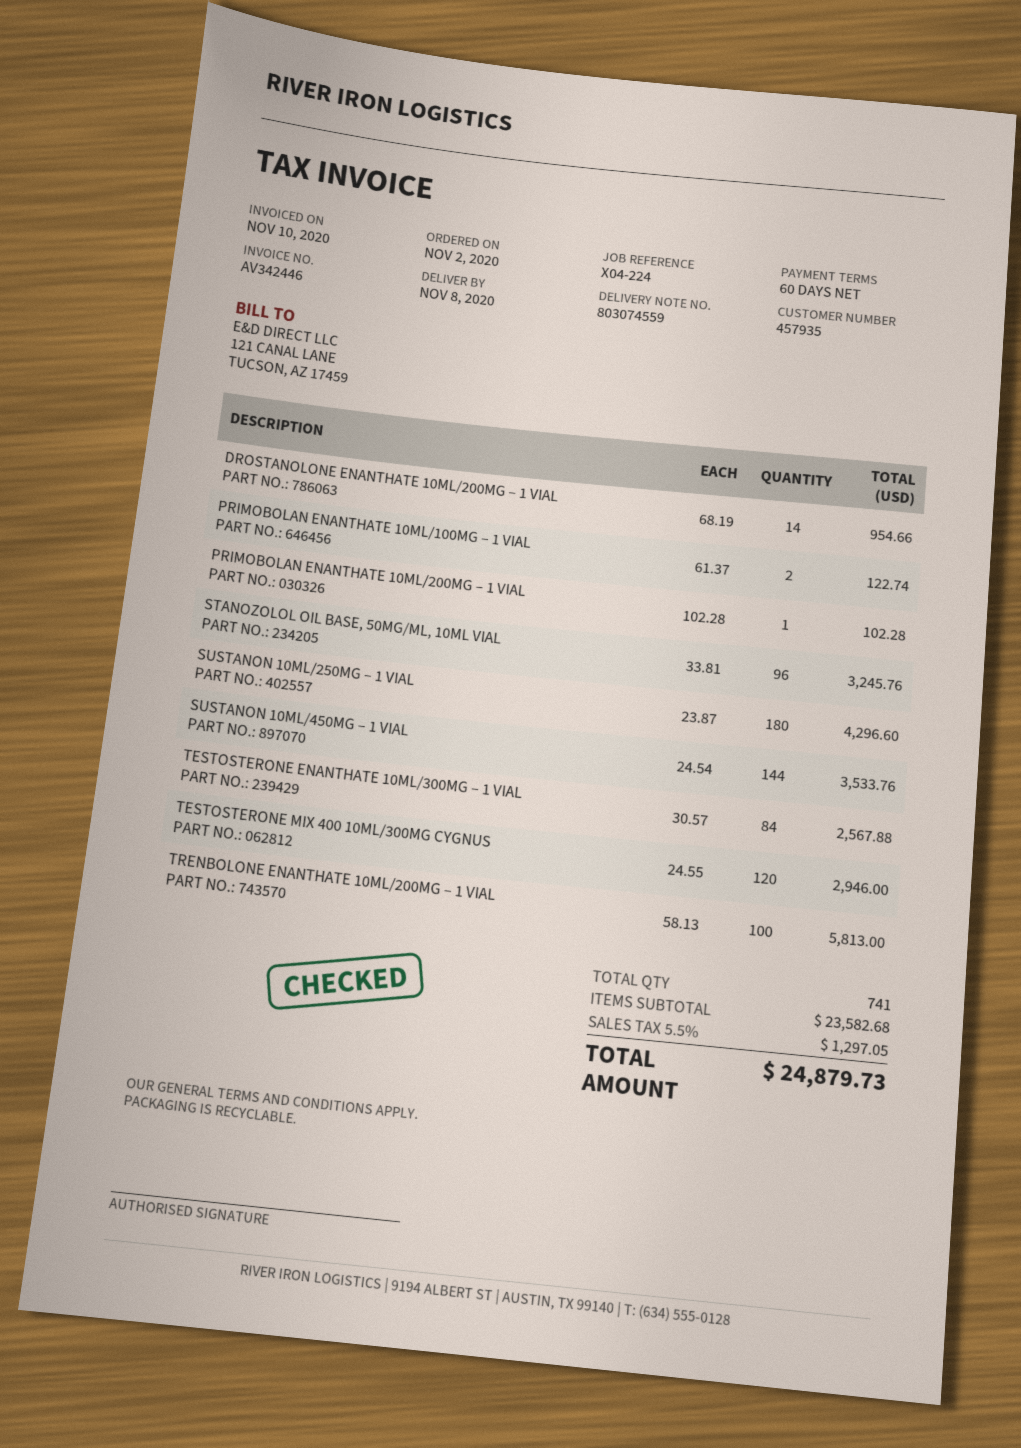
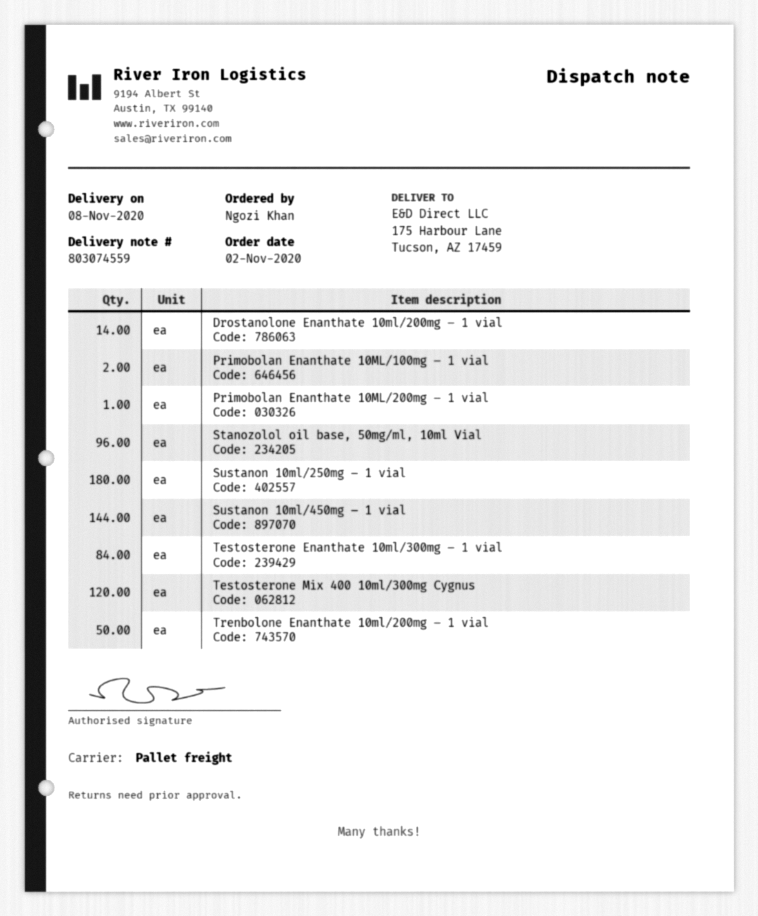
TRENBOLONE ENANTHATE 10ML/200MG – 1 VIAL: 100 -> 50

